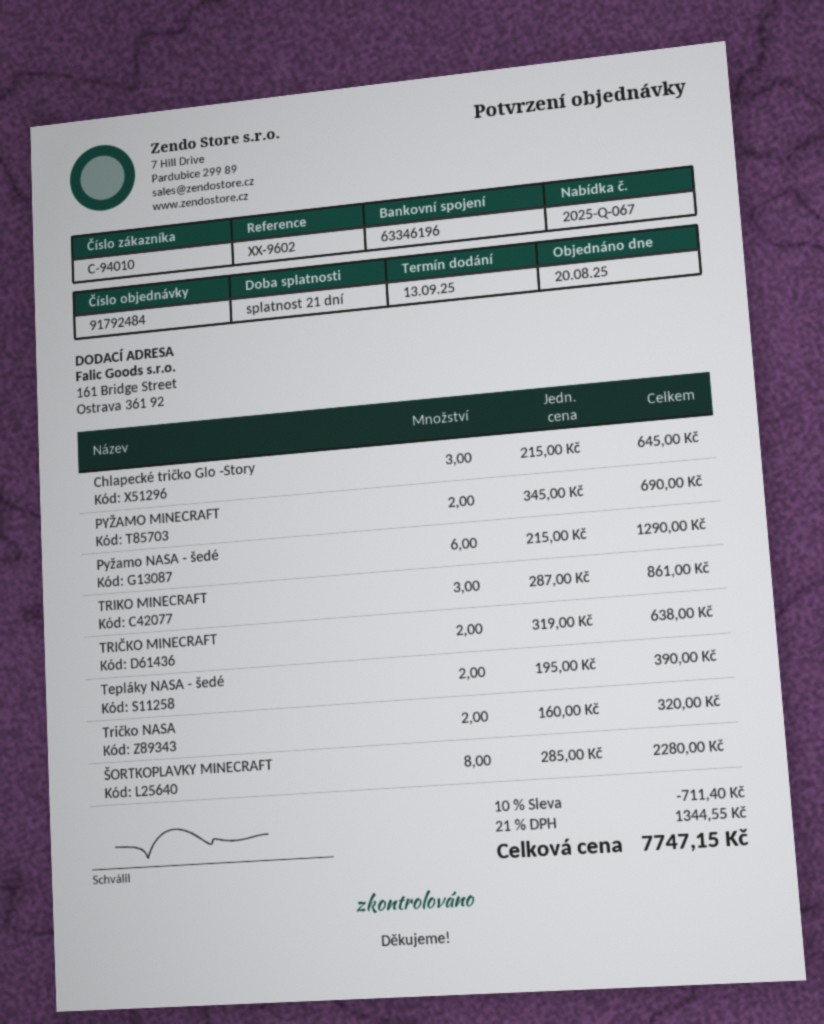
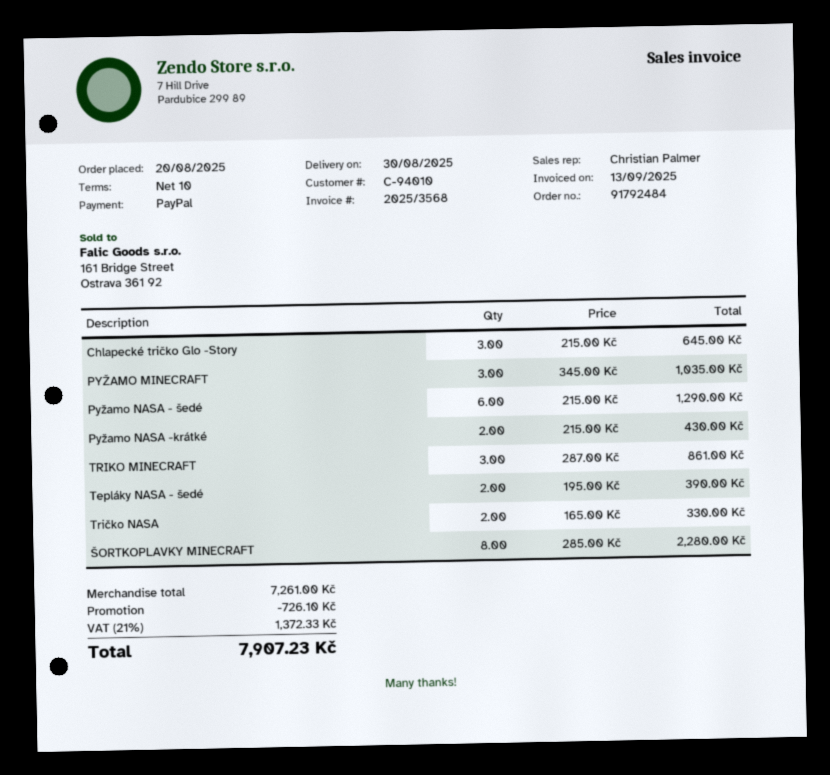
delivery date: 2025-09-13 -> 2025-08-30
payment terms: 21 days -> 10 days
PYŽAMO MINECRAFT: 2 x 345.00 = 690.00 -> 3 x 345.00 = 1035.00
TRIČKO MINECRAFT: 2 x 319.00 = 638.00 -> none
Tričko NASA: 2 x 160.00 = 320.00 -> 2 x 165.00 = 330.00
Pyžamo NASA -krátké: none -> 2 x 215.00 = 430.00
discount: 711.40 -> 726.10
tax: 21% = 1344.55 -> 21% = 1372.33
total: 7747.15 -> 7907.23

